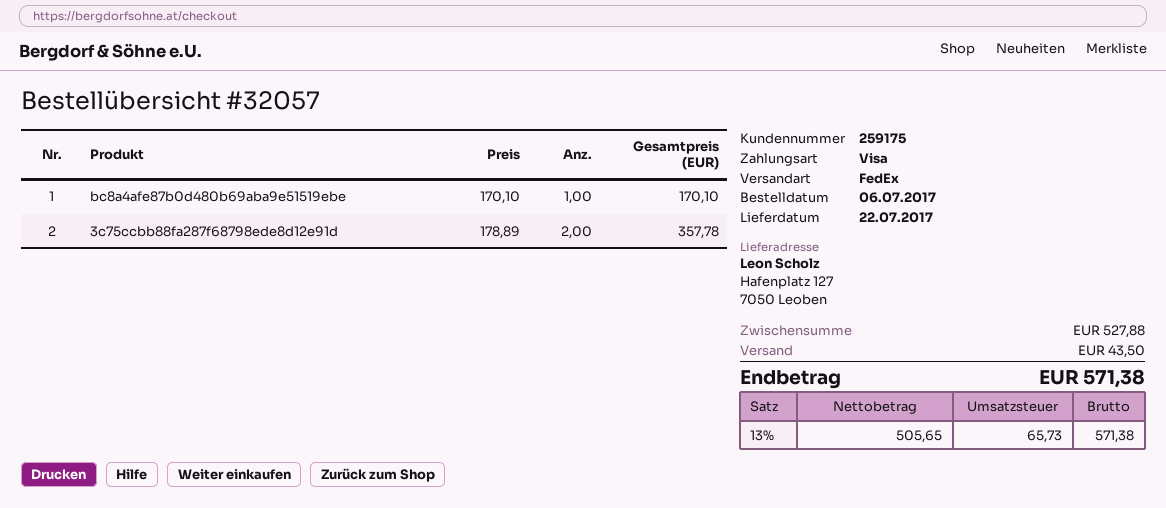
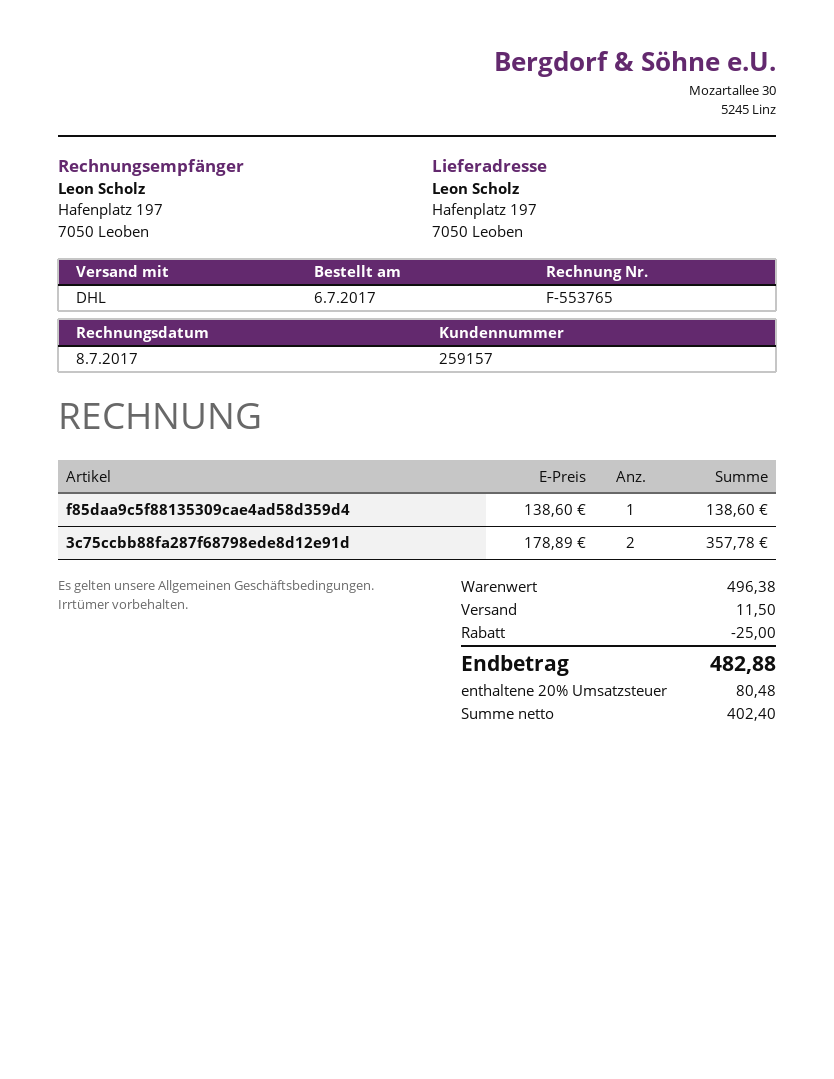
customer number: 259175 -> 259157
shipping method: FedEx -> DHL
ship to: Hafenplatz 127, 7050 Leoben -> Hafenplatz 197, 7050 Leoben
bc8a4afe87b0d480b69aba9e51519ebe: 1 x 170.10 = 170.10 -> none
f85daa9c5f88135309cae4ad58d359d4: none -> 1 x 138.60 = 138.60
subtotal: 527.88 -> 496.38
discount: none -> 25.00
shipping: 43.50 -> 11.50
net: 505.65 -> 402.40
tax: 13% = 65.73 -> 20% = 80.48
total: 571.38 -> 482.88

